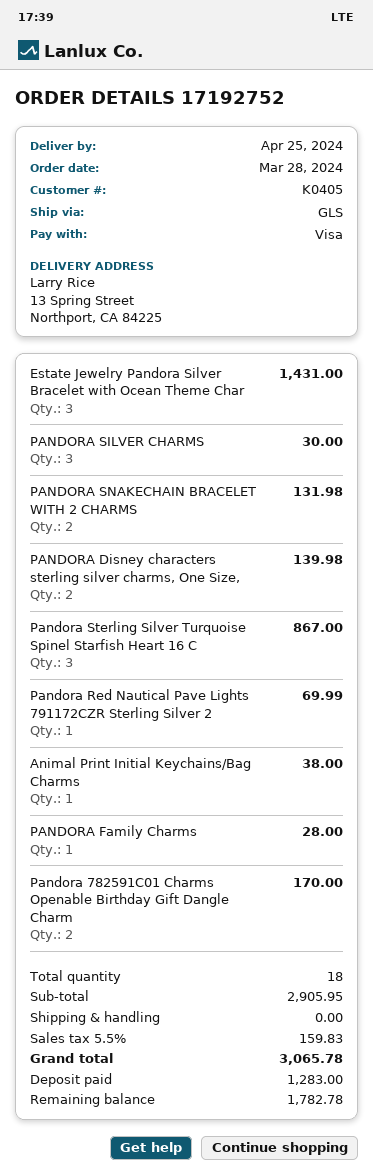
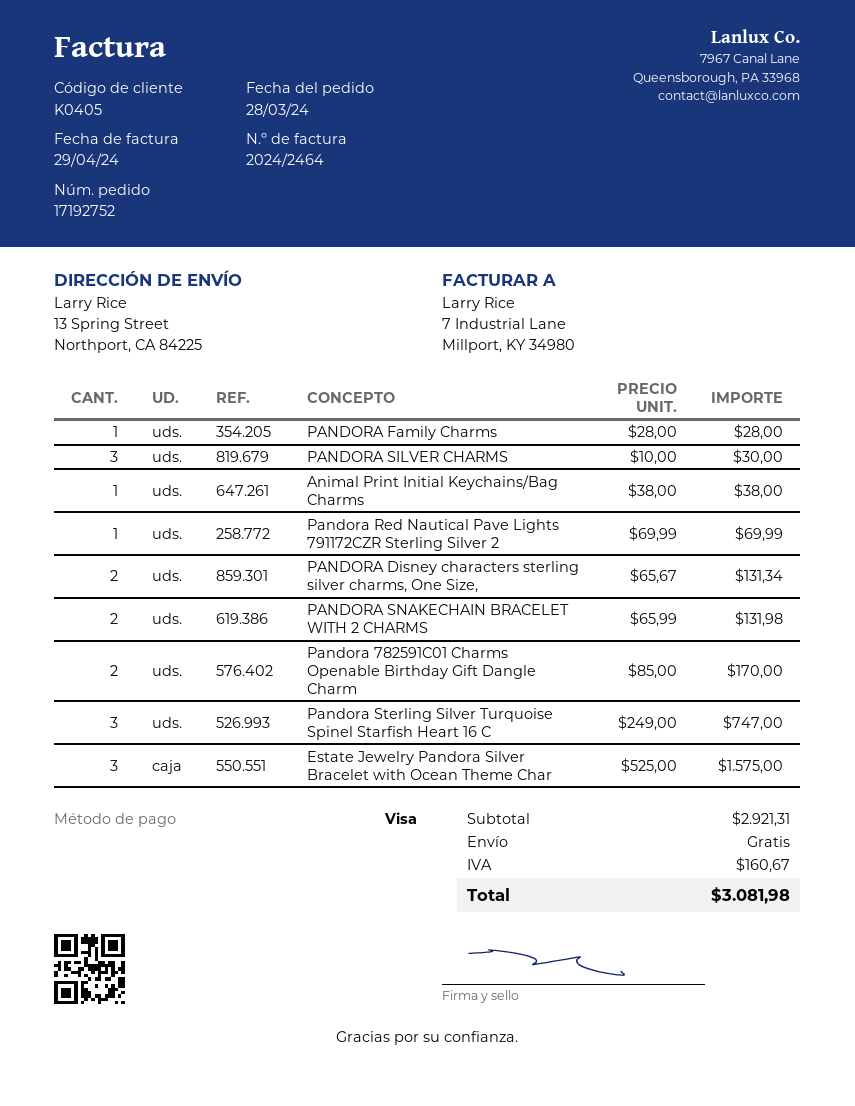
Estate Jewelry Pandora Silver Bracelet with Ocean Theme Char: 3 for 1431.00 -> 3 for 1575.00
PANDORA Disney characters sterling silver charms, One Size,: 2 for 139.98 -> 2 for 131.34
Pandora Sterling Silver Turquoise Spinel Starfish Heart 16 C: 3 for 867.00 -> 3 for 747.00
subtotal: 2905.95 -> 2921.31
tax: 159.83 -> 160.67
total: 3065.78 -> 3081.98

